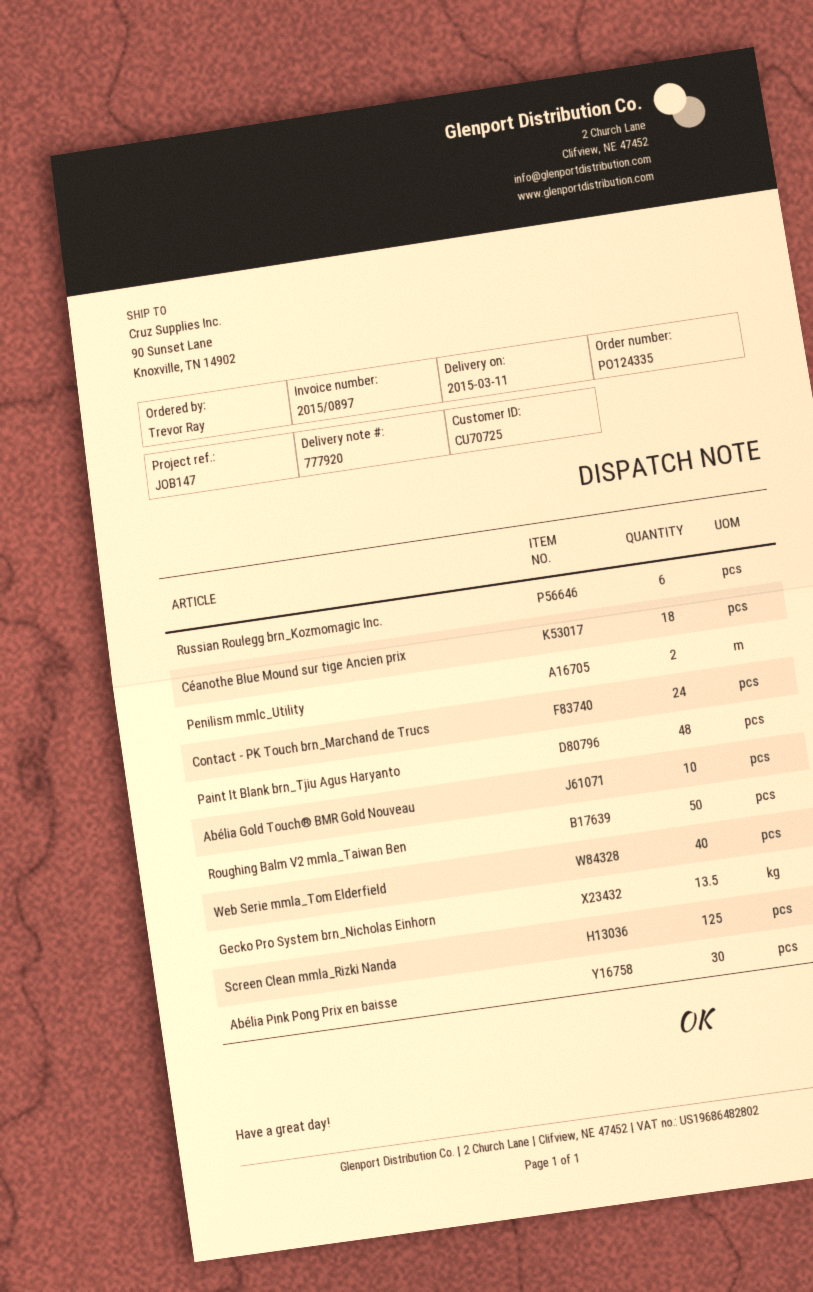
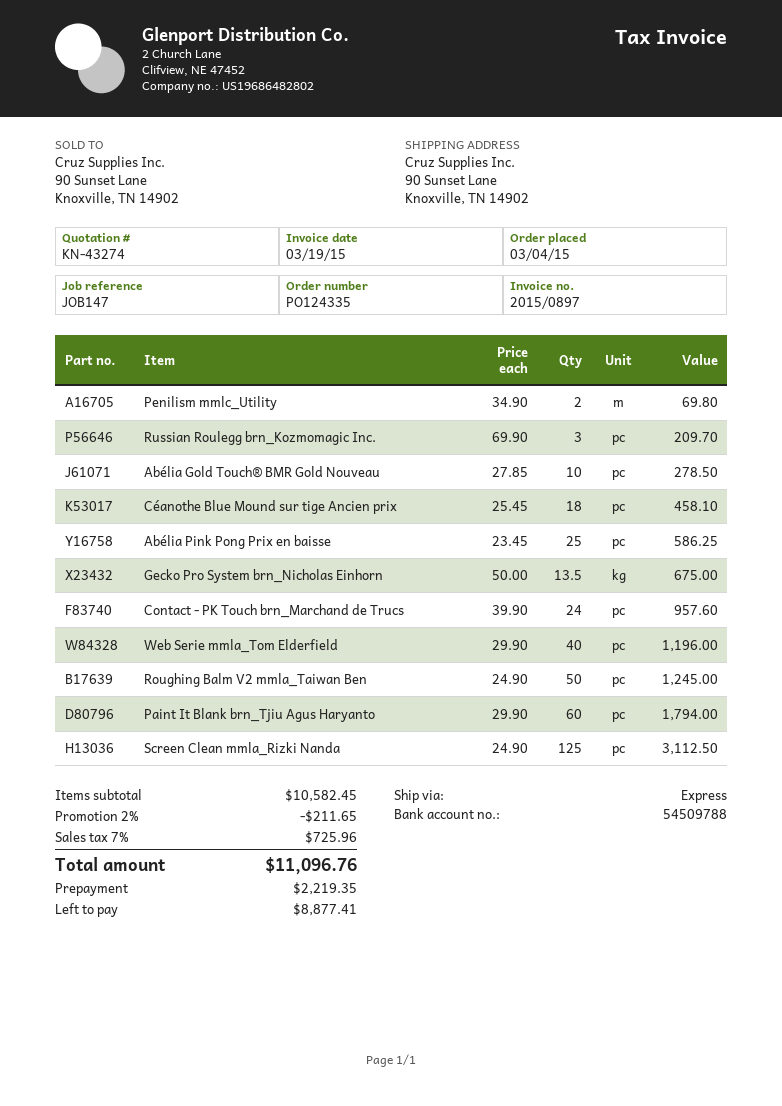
Russian Roulegg brn_Kozmomagic Inc.: 6 -> 3
Paint It Blank brn_Tjiu Agus Haryanto: 48 -> 60
Abélia Pink Pong Prix en baisse: 30 -> 25

